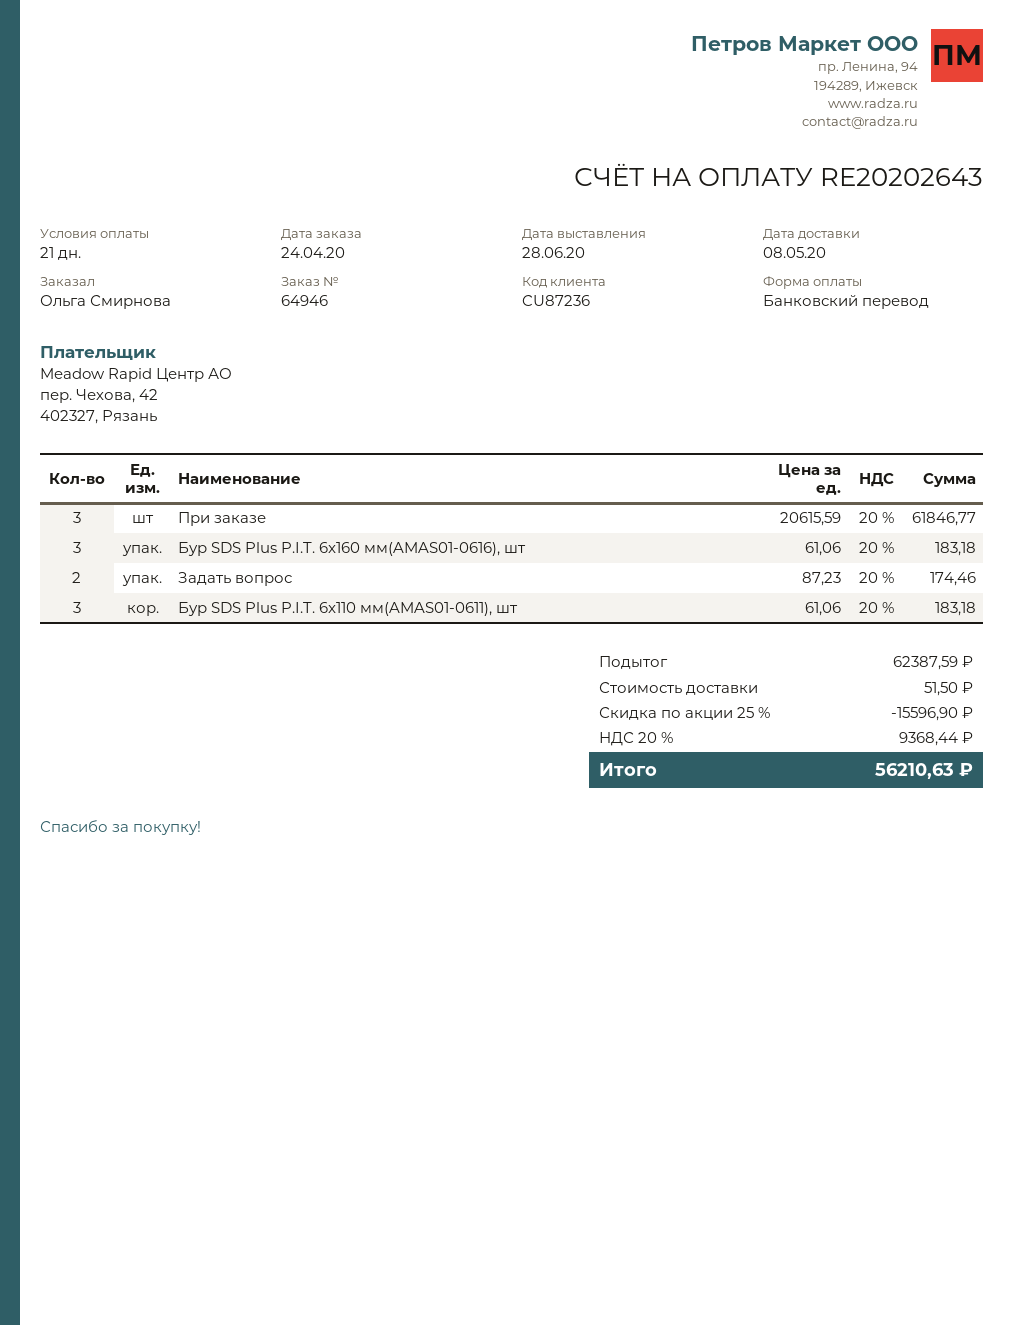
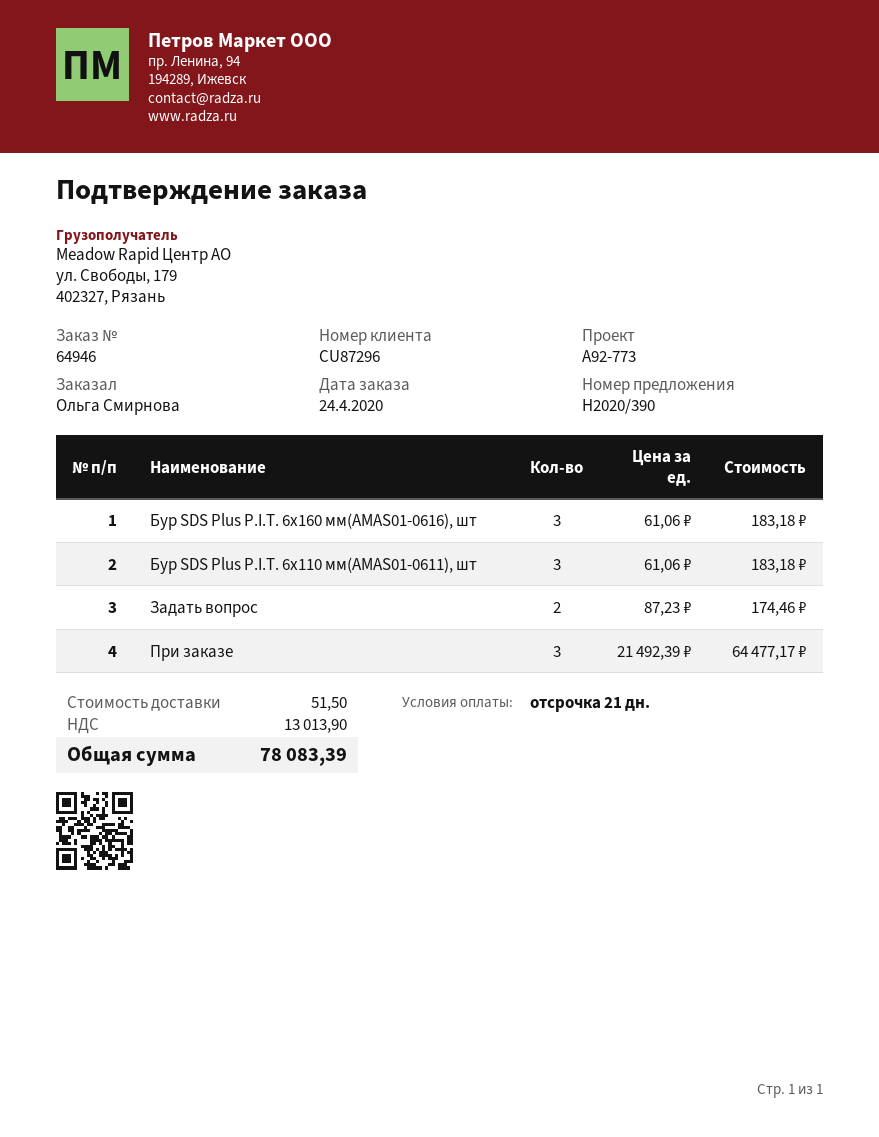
customer number: CU87236 -> CU87296
При заказе: 3 x 20615.59 = 61846.77 -> 3 x 21492.39 = 64477.17
discount: 25% = 15596.90 -> none
tax: 9368.44 -> 13013.90
total: 56210.63 -> 78083.39

